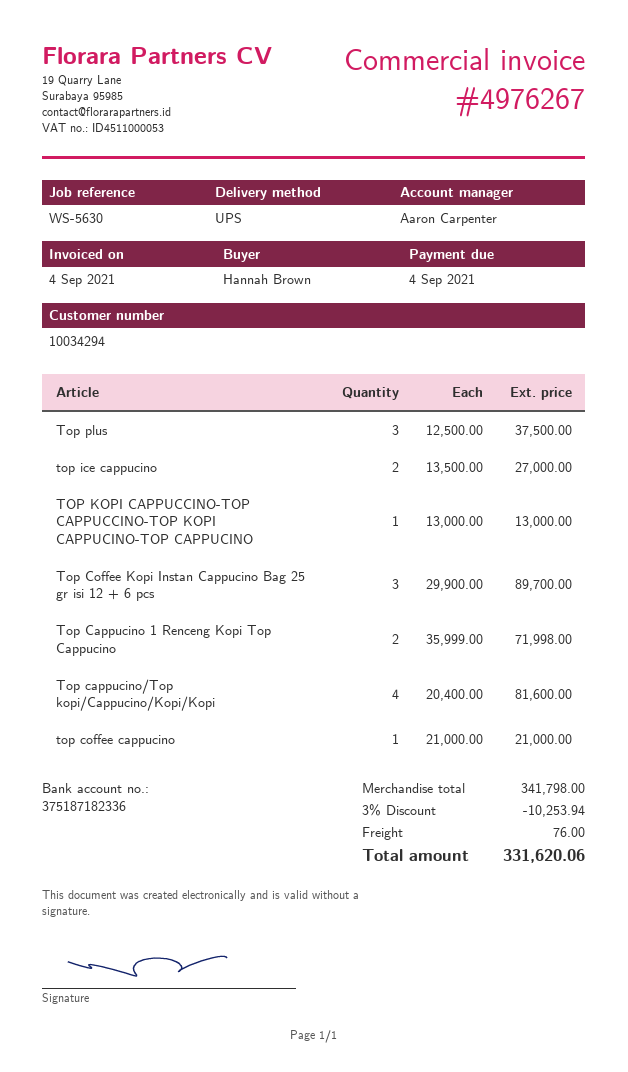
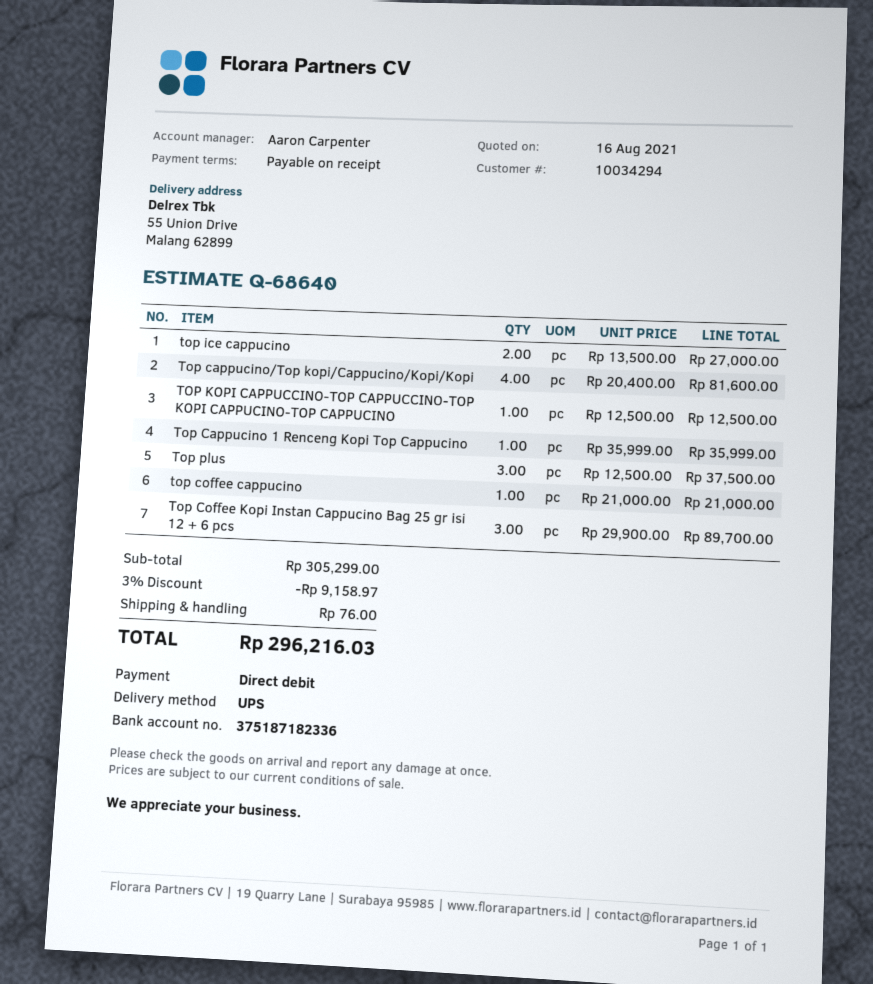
TOP KOPI CAPPUCCINO-TOP CAPPUCCINO-TOP KOPI CAPPUCINO-TOP CAPPUCINO: 1 x 13000.00 = 13000.00 -> 1 x 12500.00 = 12500.00
Top Cappucino 1 Renceng Kopi Top Cappucino: 2 x 35999.00 = 71998.00 -> 1 x 35999.00 = 35999.00
subtotal: 341798.00 -> 305299.00
discount: 3% = 10253.94 -> 3% = 9158.97
total: 331620.06 -> 296216.03

